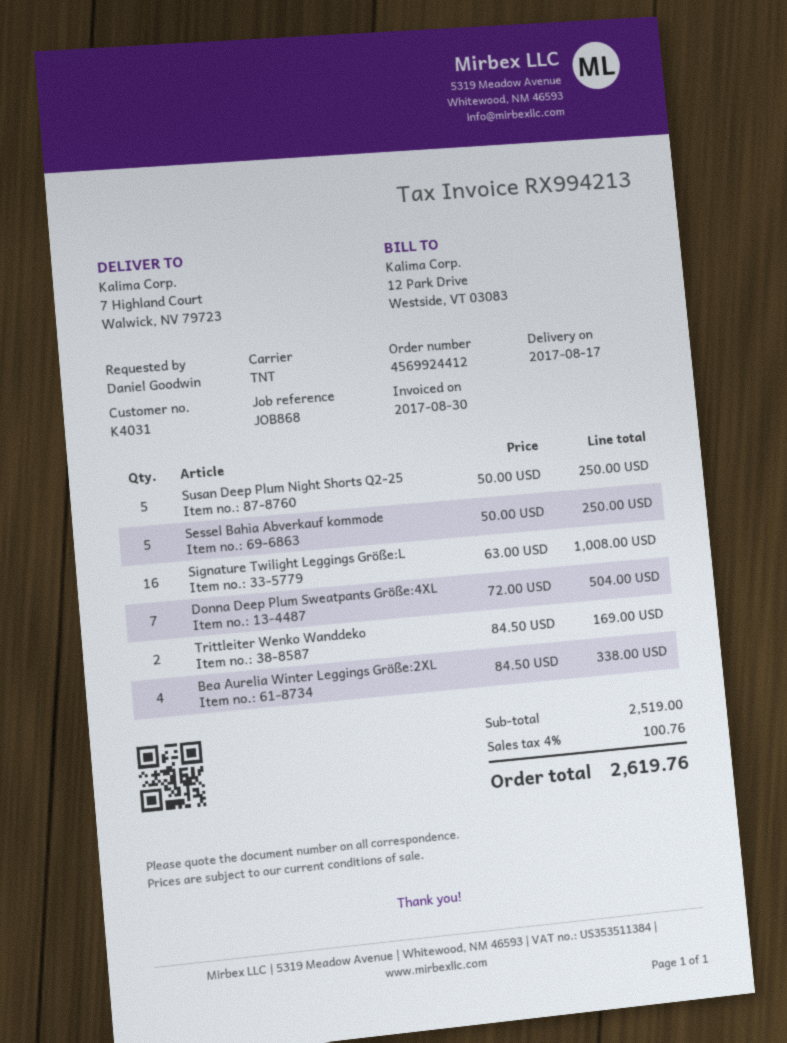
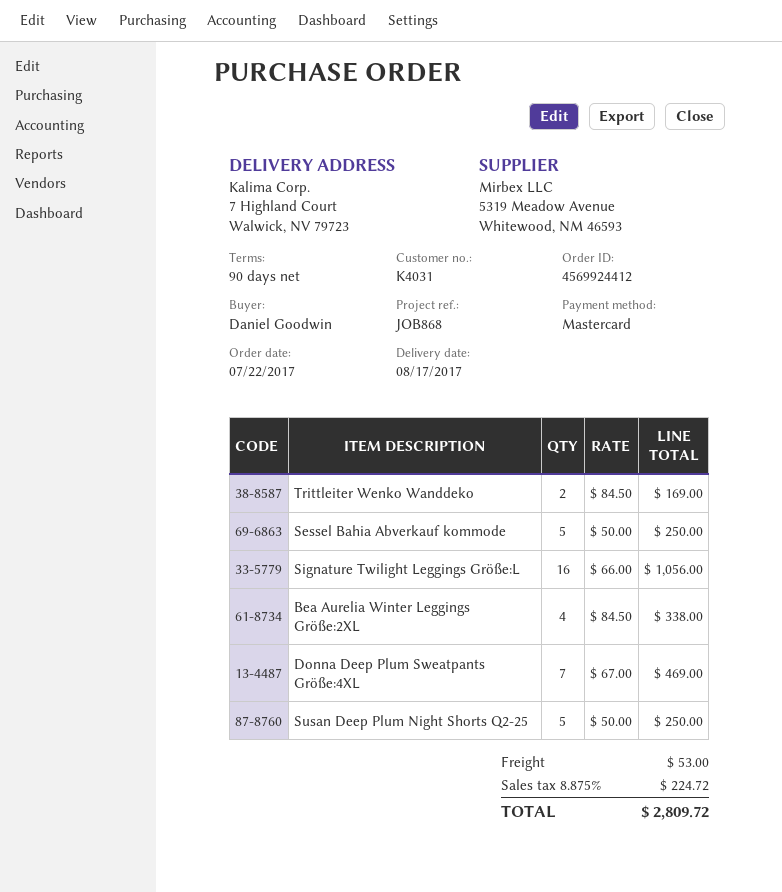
Signature Twilight Leggings Größe:L: 16 x 63.00 = 1008.00 -> 16 x 66.00 = 1056.00
Donna Deep Plum Sweatpants Größe:4XL: 7 x 72.00 = 504.00 -> 7 x 67.00 = 469.00
shipping: none -> 53.00
tax: 4% = 100.76 -> 8.875% = 224.72
total: 2619.76 -> 2809.72

